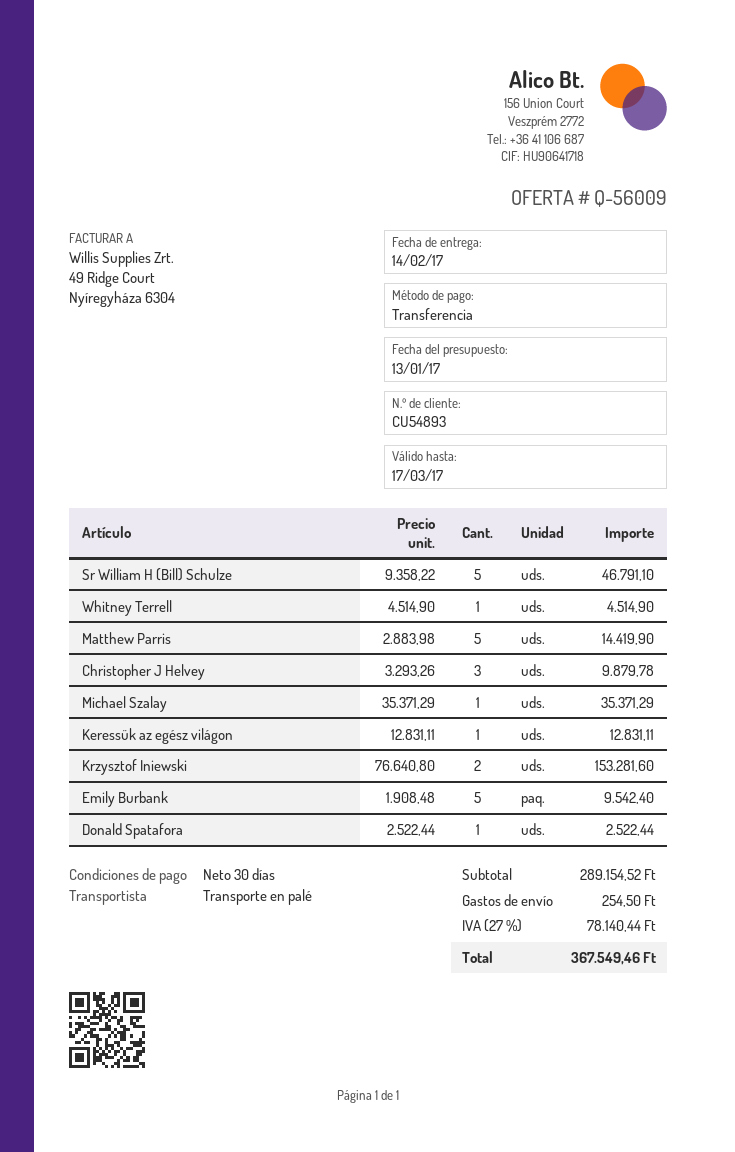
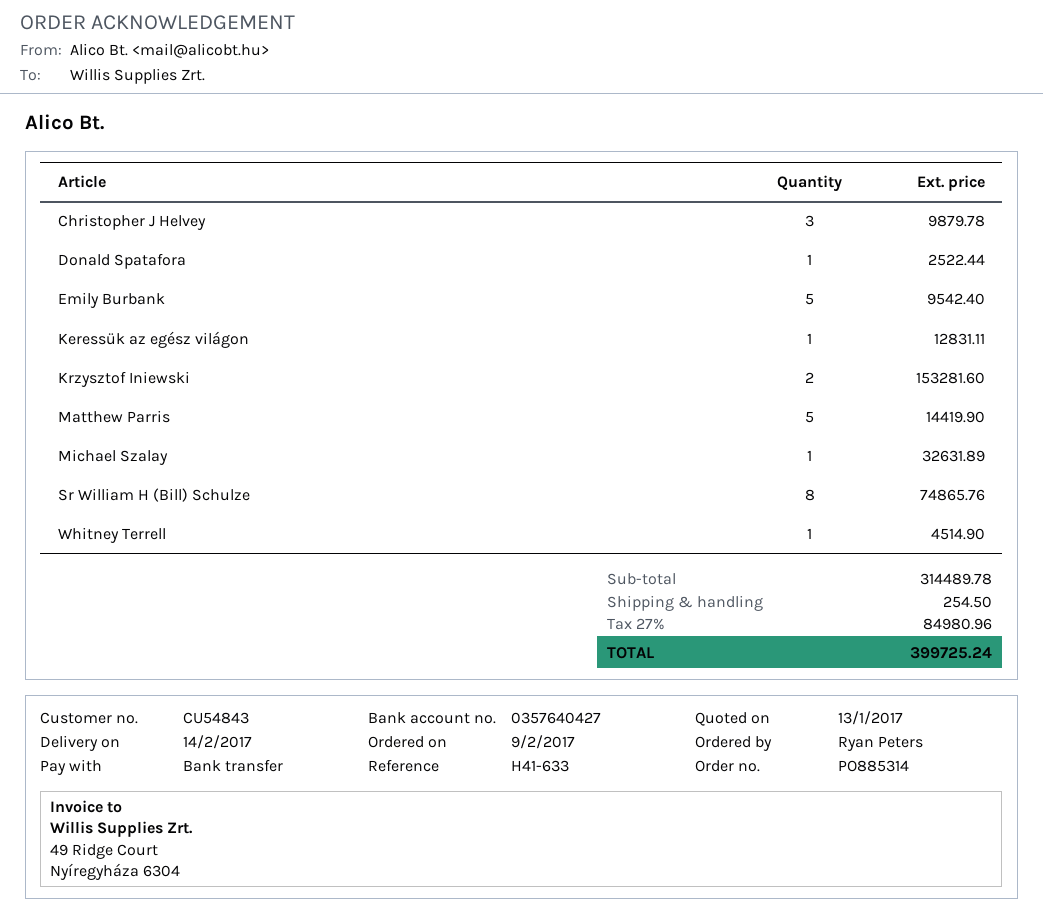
customer number: CU54893 -> CU54843
Sr William H (Bill) Schulze: 5 for 46791.10 -> 8 for 74865.76
Michael Szalay: 1 for 35371.29 -> 1 for 32631.89
subtotal: 289154.52 -> 314489.78
tax: 27% = 78140.44 -> 27% = 84980.96
total: 367549.46 -> 399725.24

